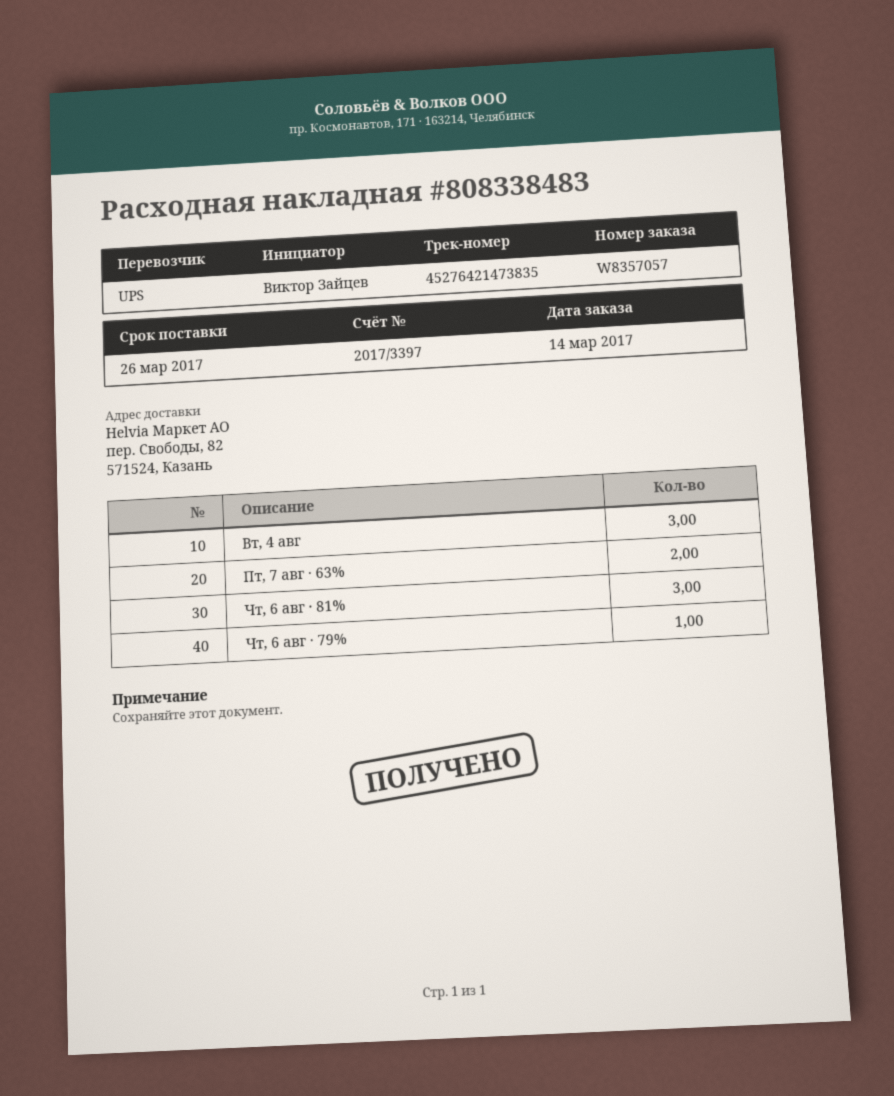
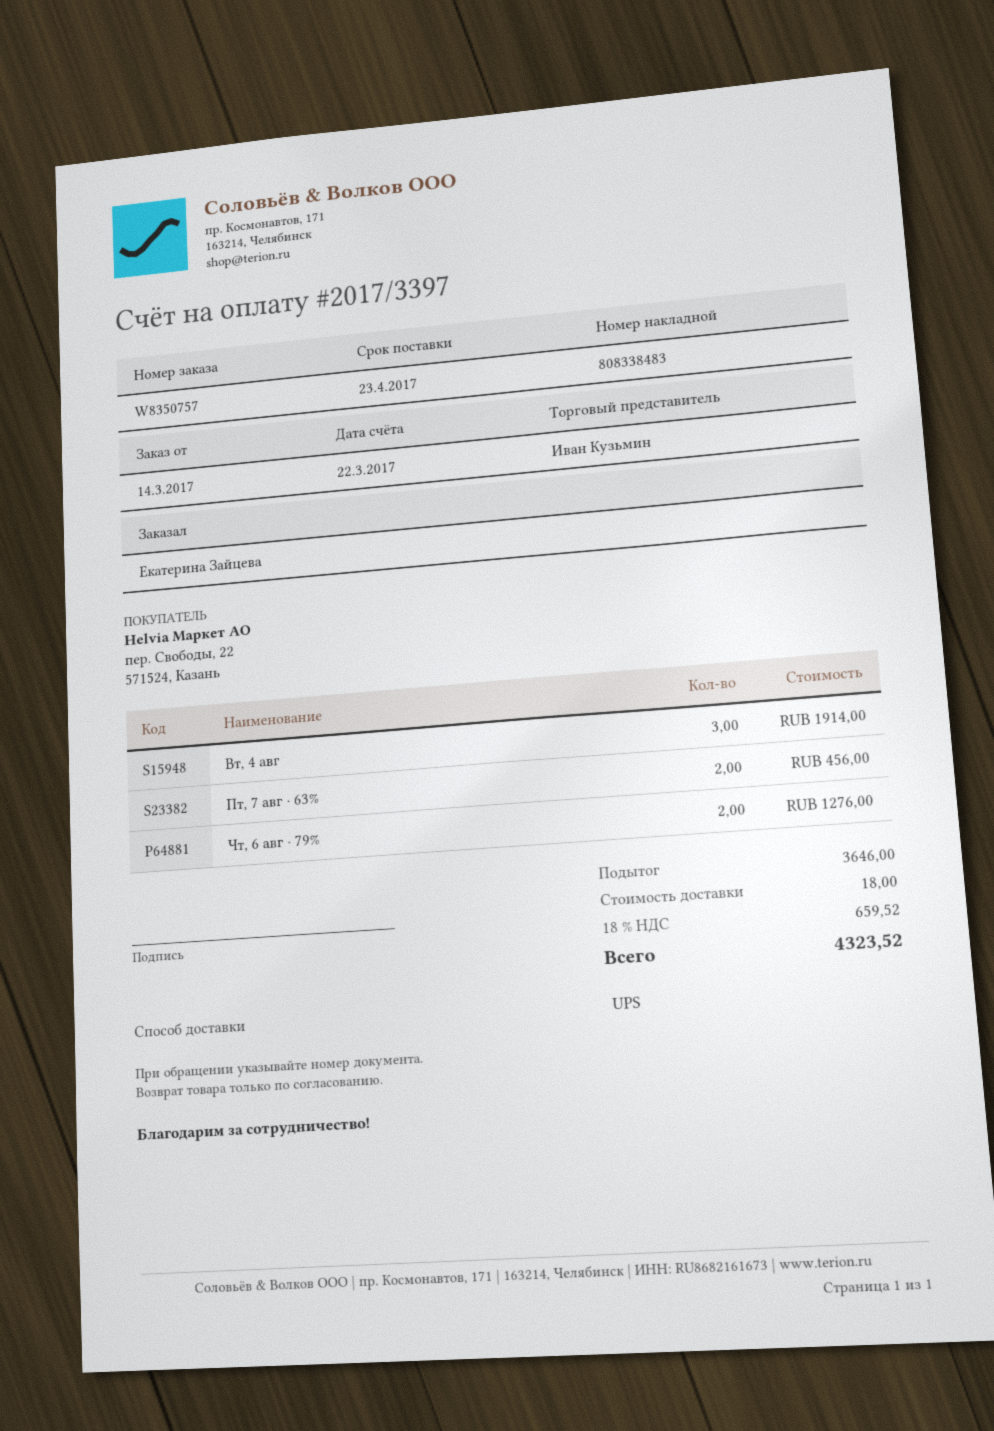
order number: W8357057 -> W8350757
delivery date: 2017-03-26 -> 2017-04-23
ordered by: Виктор Зайцев -> Екатерина Зайцева
Чт, 6 авг · 81%: 3 -> none
Чт, 6 авг · 79%: 1 -> 2

